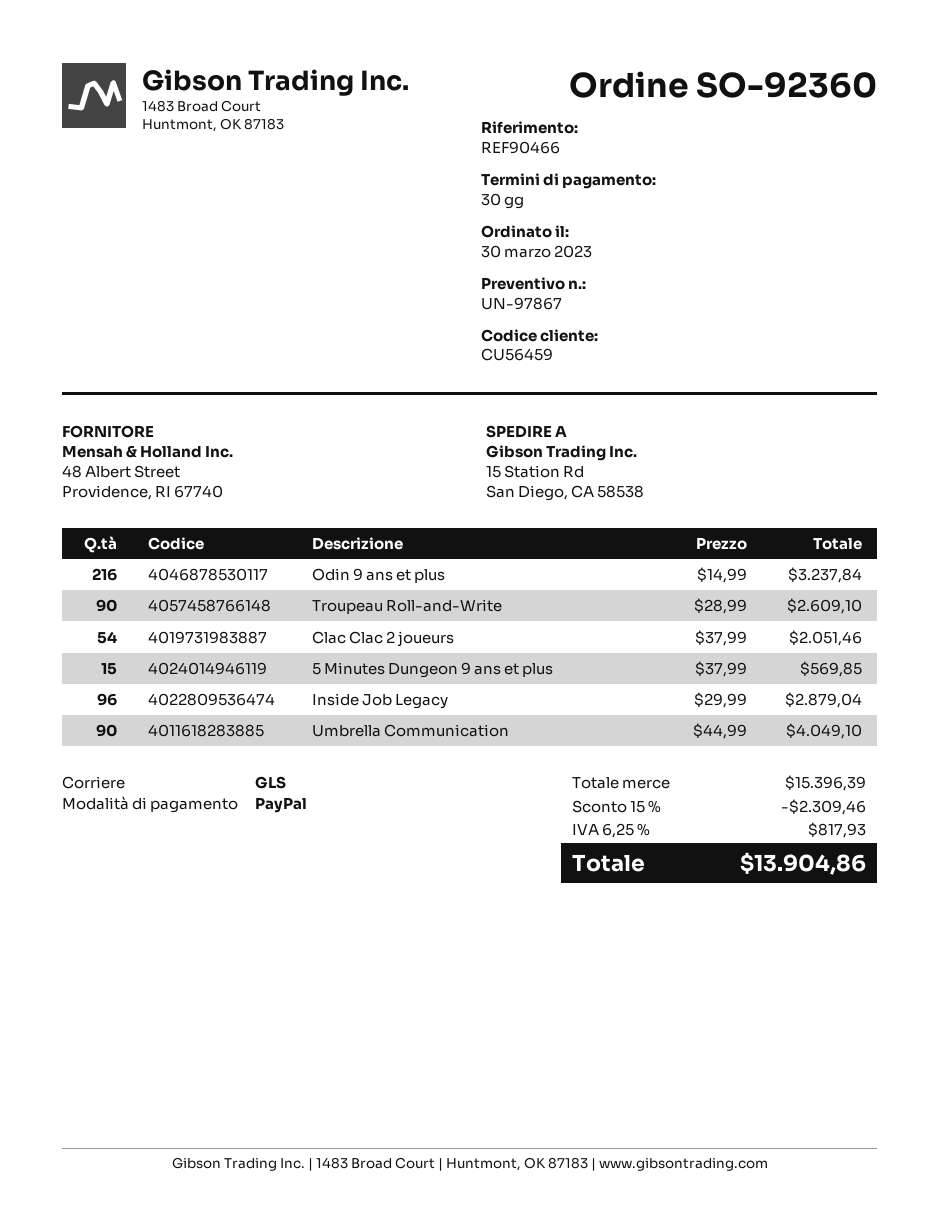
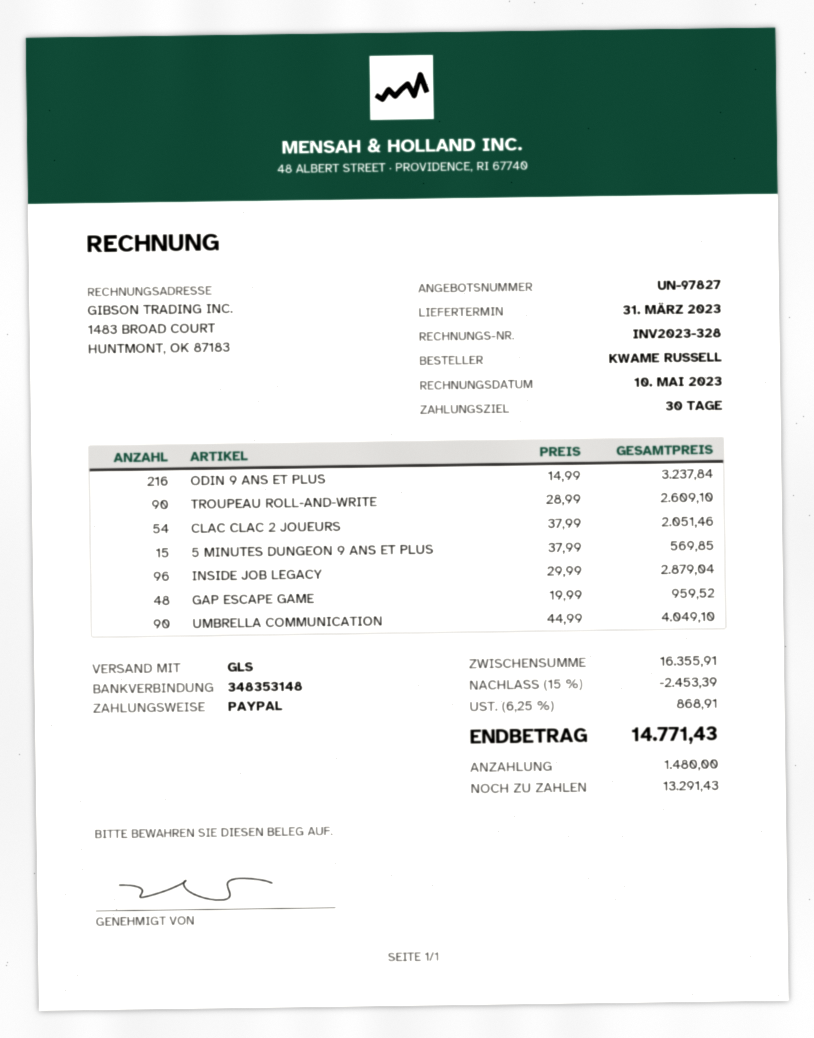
quote number: UN-97867 -> UN-97827
GAP ESCAPE GAME: none -> 48 x 19.99 = 959.52
subtotal: 15396.39 -> 16355.91
discount: 15% = 2309.46 -> 15% = 2453.39
tax: 6.25% = 817.93 -> 6.25% = 868.91
total: 13904.86 -> 14771.43

